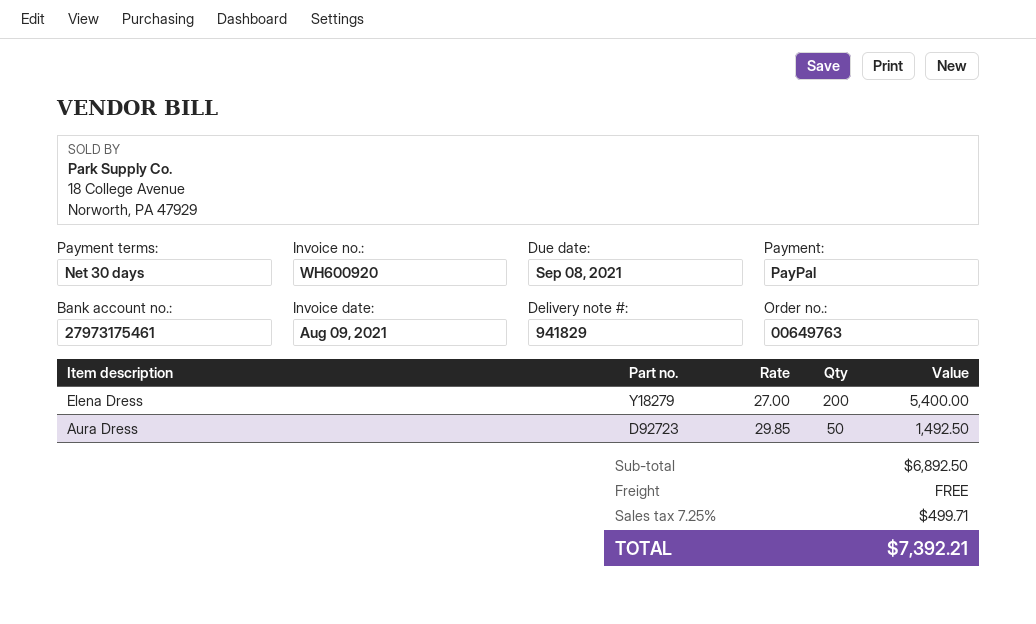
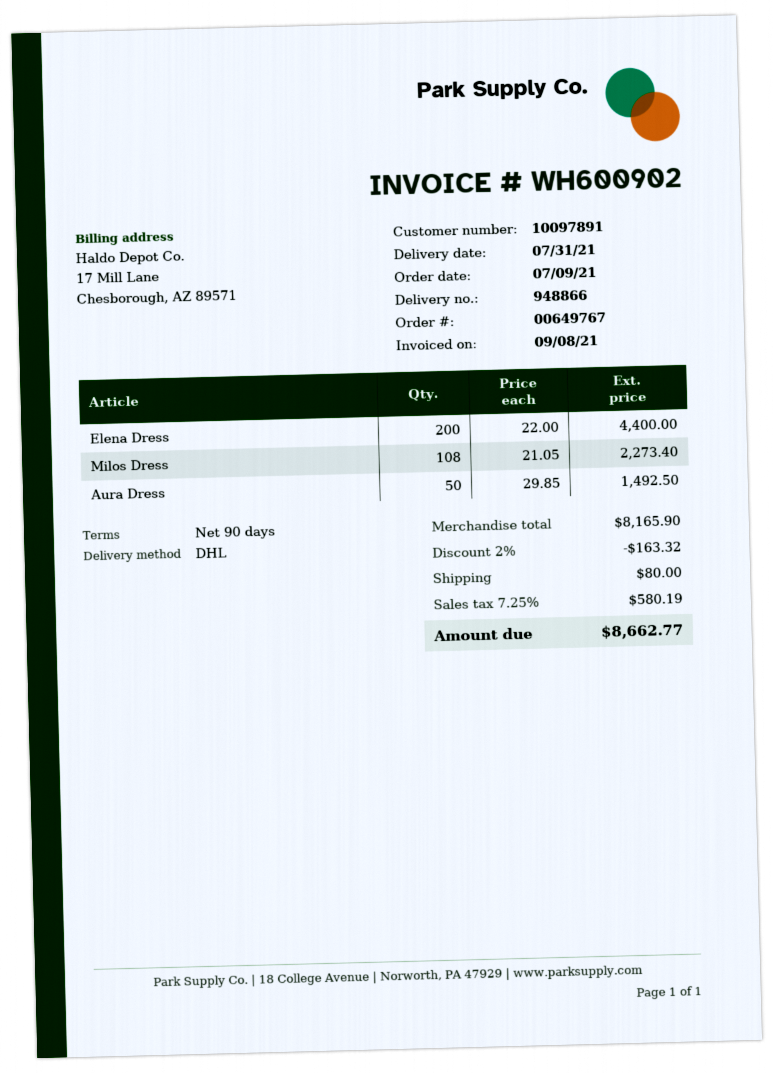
order number: 00649763 -> 00649767
delivery note number: 941829 -> 948866
invoice number: WH600920 -> WH600902
invoice date: 2021-08-09 -> 2021-09-08
payment terms: 30 days -> 90 days
Elena Dress: 200 x 27.00 = 5400.00 -> 200 x 22.00 = 4400.00
Milos Dress: none -> 108 x 21.05 = 2273.40
subtotal: 6892.50 -> 8165.90
discount: none -> 2% = 163.32
shipping: 0.00 -> 80.00
tax: 7.25% = 499.71 -> 7.25% = 580.19
total: 7392.21 -> 8662.77

